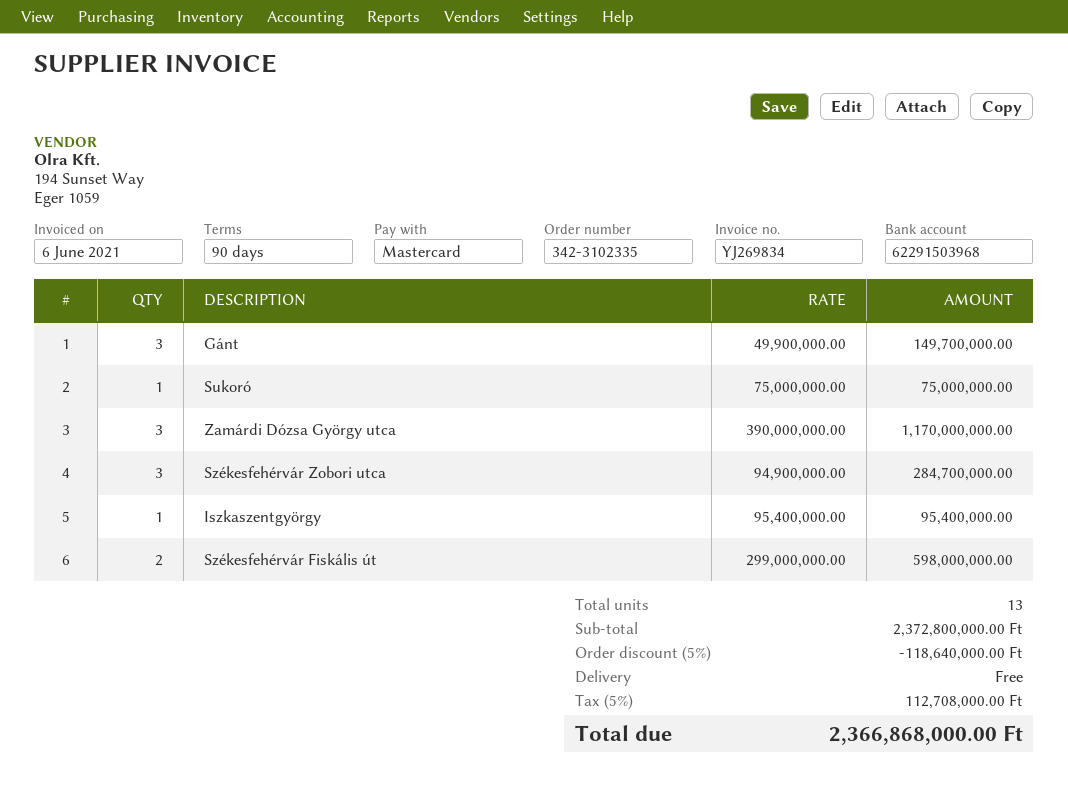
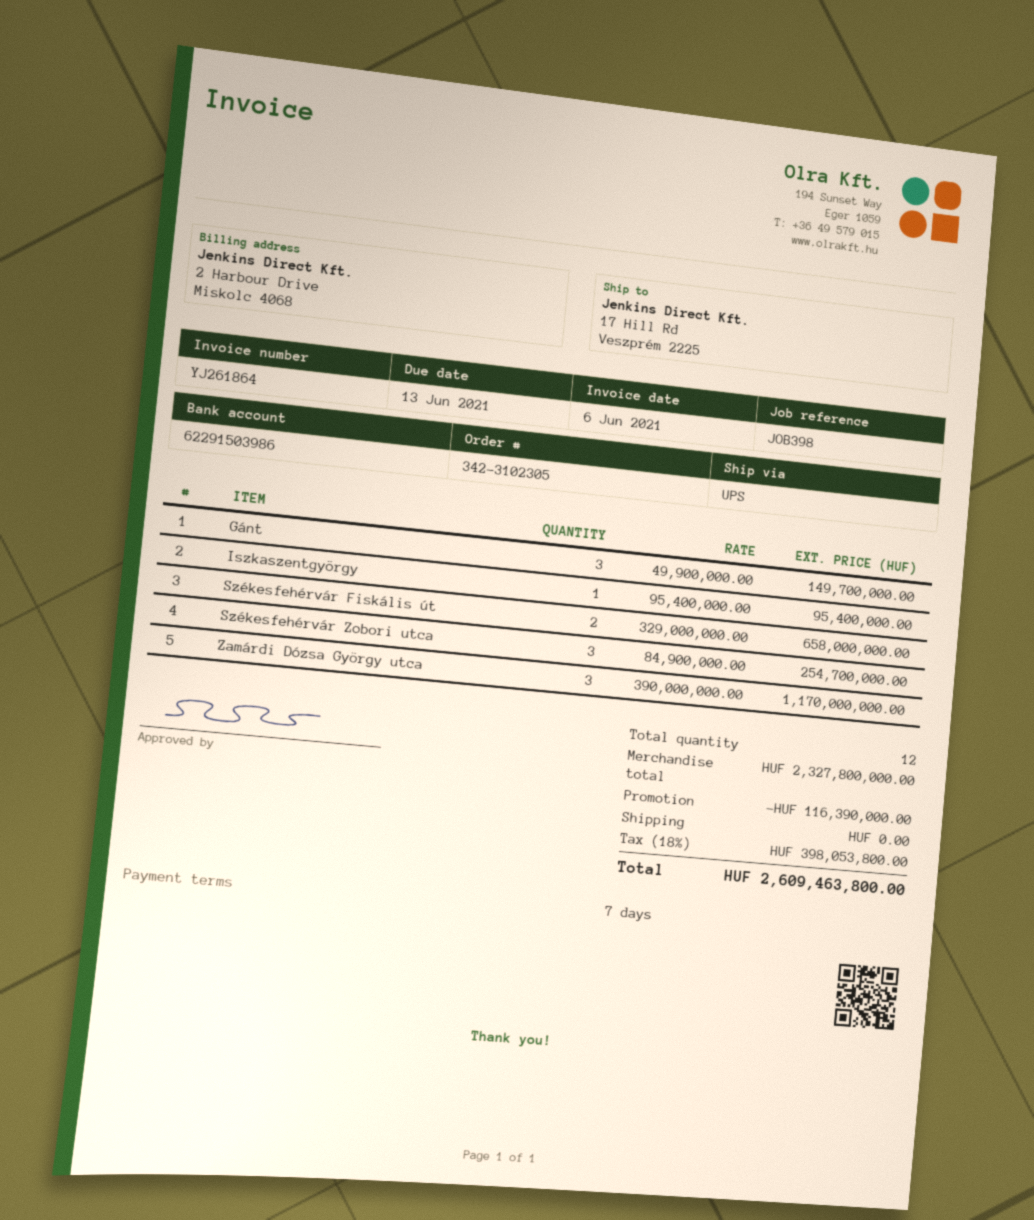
order number: 342-3102335 -> 342-3102305
invoice number: YJ269834 -> YJ261864
payment terms: 90 days -> 7 days
bank account: 62291503968 -> 62291503986
Sukoró: 1 x 75000000.00 = 75000000.00 -> none
Székesfehérvár Zobori utca: 3 x 94900000.00 = 284700000.00 -> 3 x 84900000.00 = 254700000.00
Székesfehérvár Fiskális út: 2 x 299000000.00 = 598000000.00 -> 2 x 329000000.00 = 658000000.00
total quantity: 13 -> 12
subtotal: 2372800000.00 -> 2327800000.00
discount: 118640000.00 -> 116390000.00
tax: 5% = 112708000.00 -> 18% = 398053800.00
total: 2366868000.00 -> 2609463800.00

